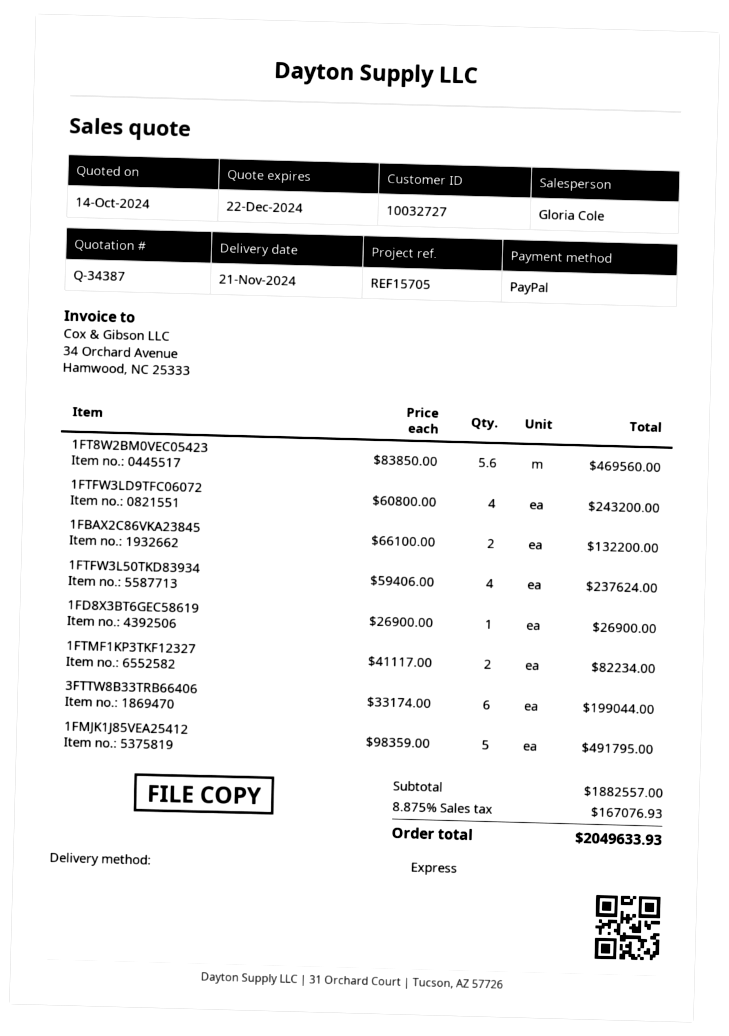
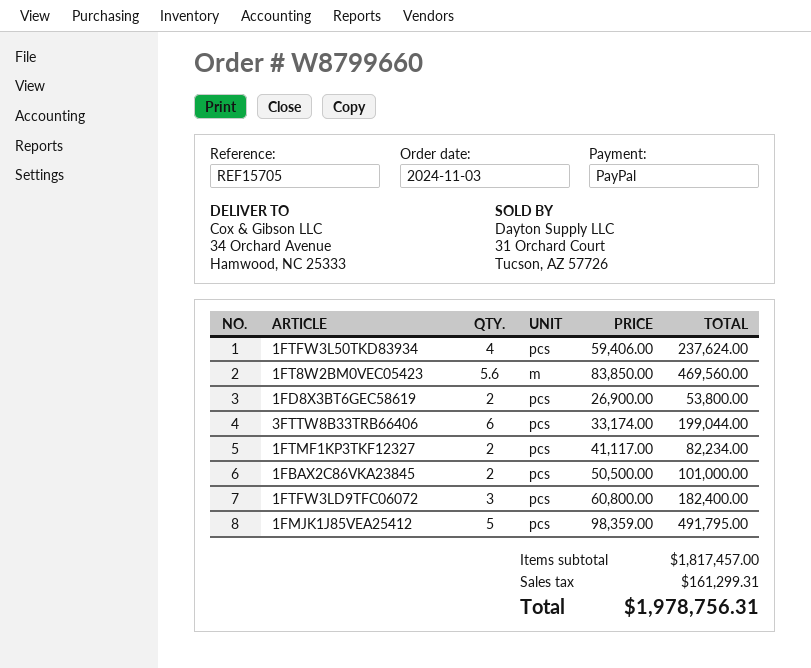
1FTFW3LD9TFC06072: 4 x 60800.00 = 243200.00 -> 3 x 60800.00 = 182400.00
1FBAX2C86VKA23845: 2 x 66100.00 = 132200.00 -> 2 x 50500.00 = 101000.00
1FD8X3BT6GEC58619: 1 x 26900.00 = 26900.00 -> 2 x 26900.00 = 53800.00
subtotal: 1882557.00 -> 1817457.00
tax: 167076.93 -> 161299.31
total: 2049633.93 -> 1978756.31

